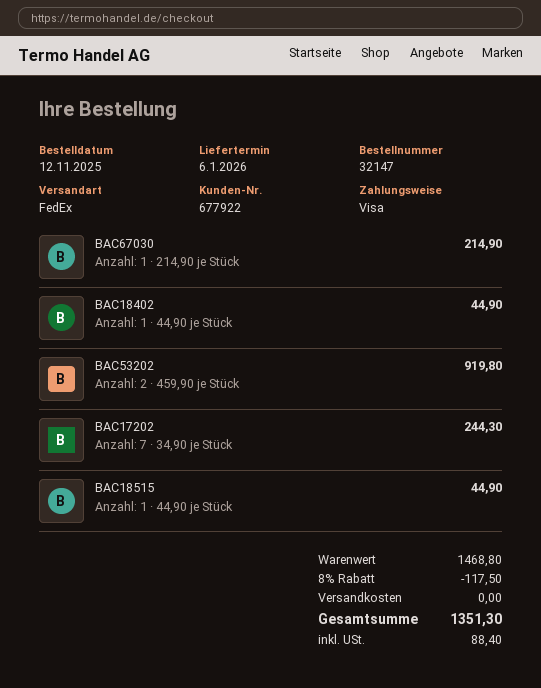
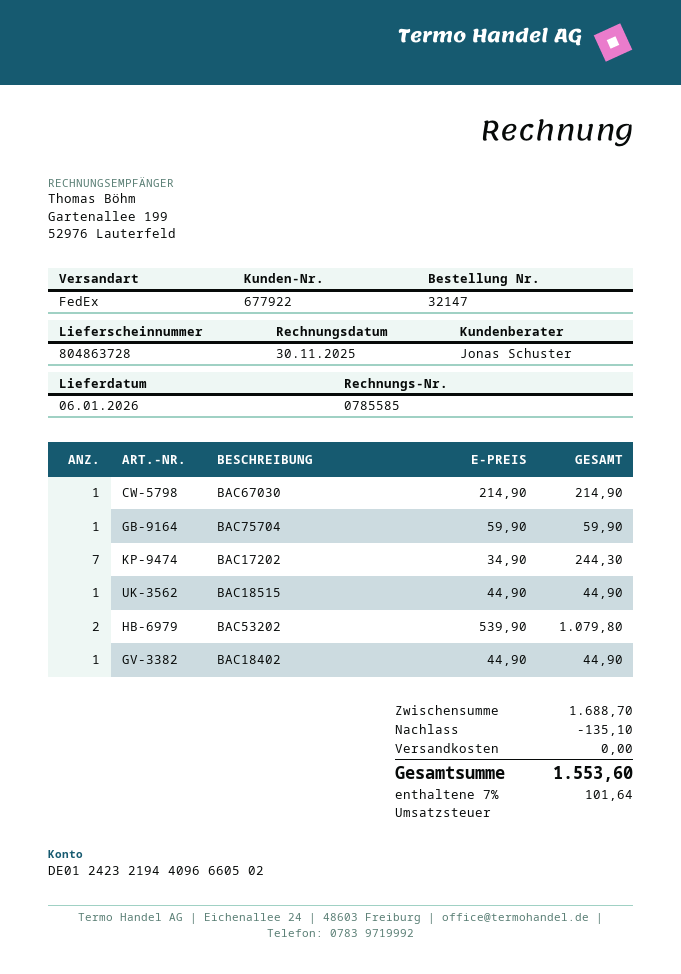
BAC53202: 2 x 459.90 = 919.80 -> 2 x 539.90 = 1079.80
BAC75704: none -> 1 x 59.90 = 59.90
subtotal: 1468.80 -> 1688.70
discount: 117.50 -> 135.10
tax: 88.40 -> 101.64
total: 1351.30 -> 1553.60

